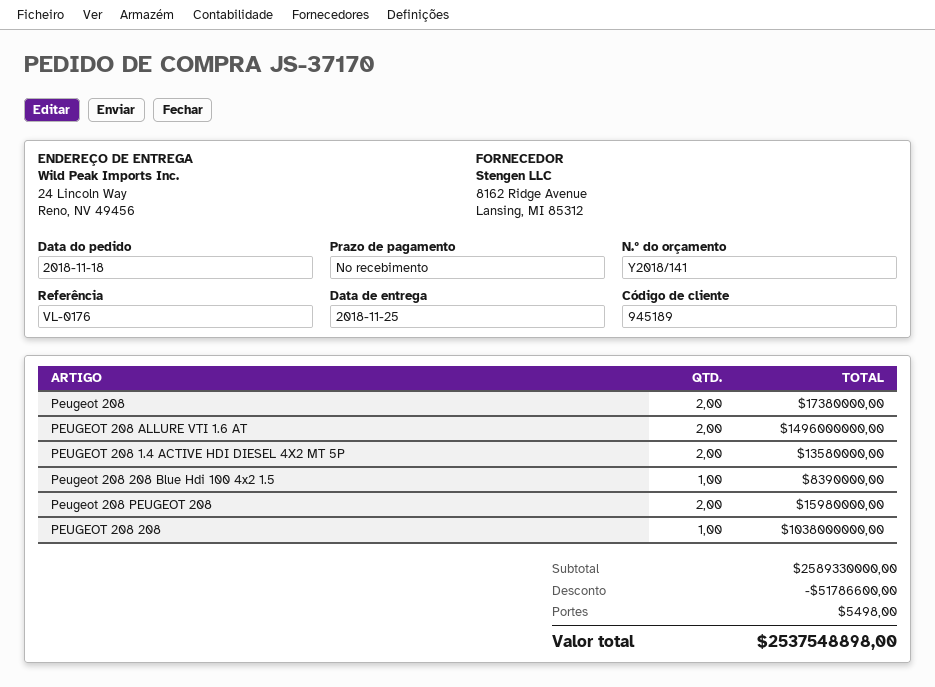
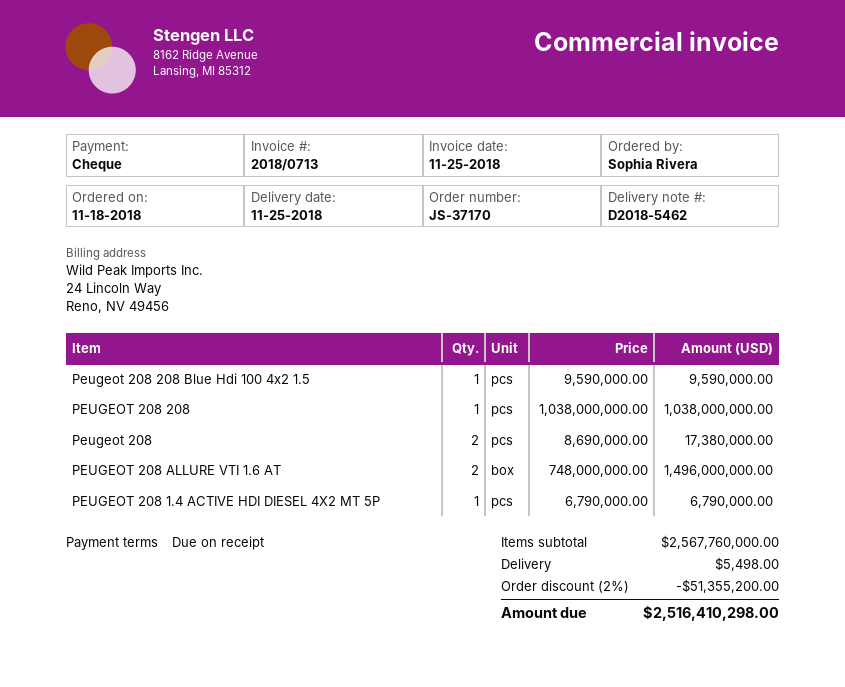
PEUGEOT 208 1.4 ACTIVE HDI DIESEL 4X2 MT 5P: 2 for 13580000.00 -> 1 for 6790000.00
Peugeot 208 208 Blue Hdi 100 4x2 1.5: 1 for 8390000.00 -> 1 for 9590000.00
Peugeot 208 PEUGEOT 208: 2 for 15980000.00 -> none
subtotal: 2589330000.00 -> 2567760000.00
discount: 51786600.00 -> 51355200.00
total: 2537548898.00 -> 2516410298.00

